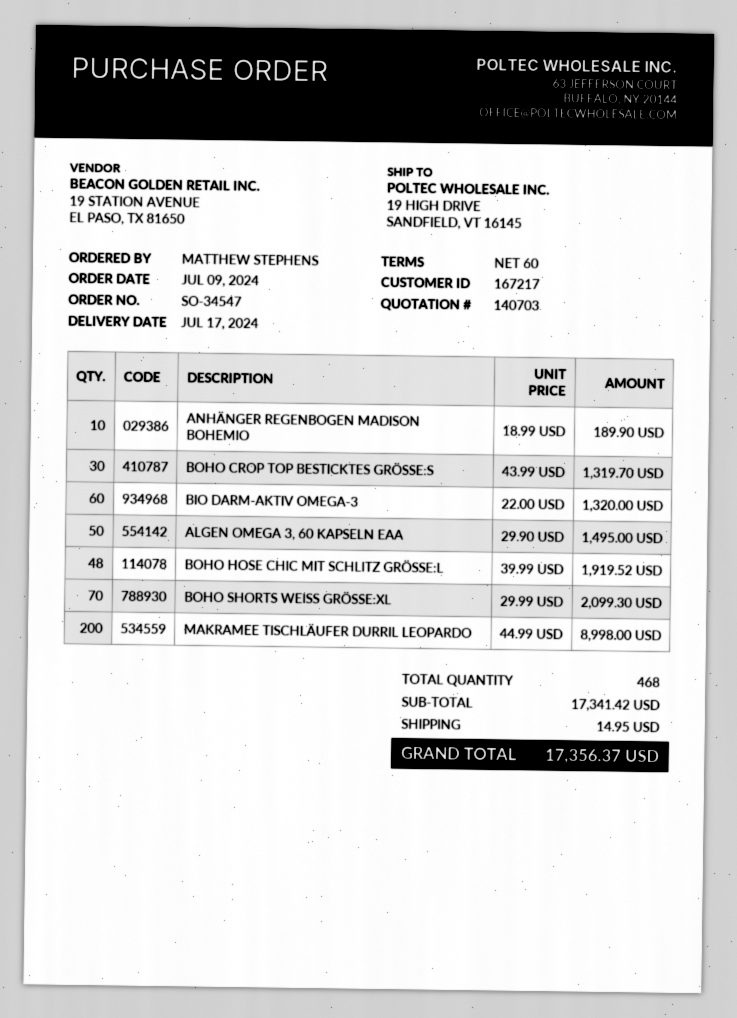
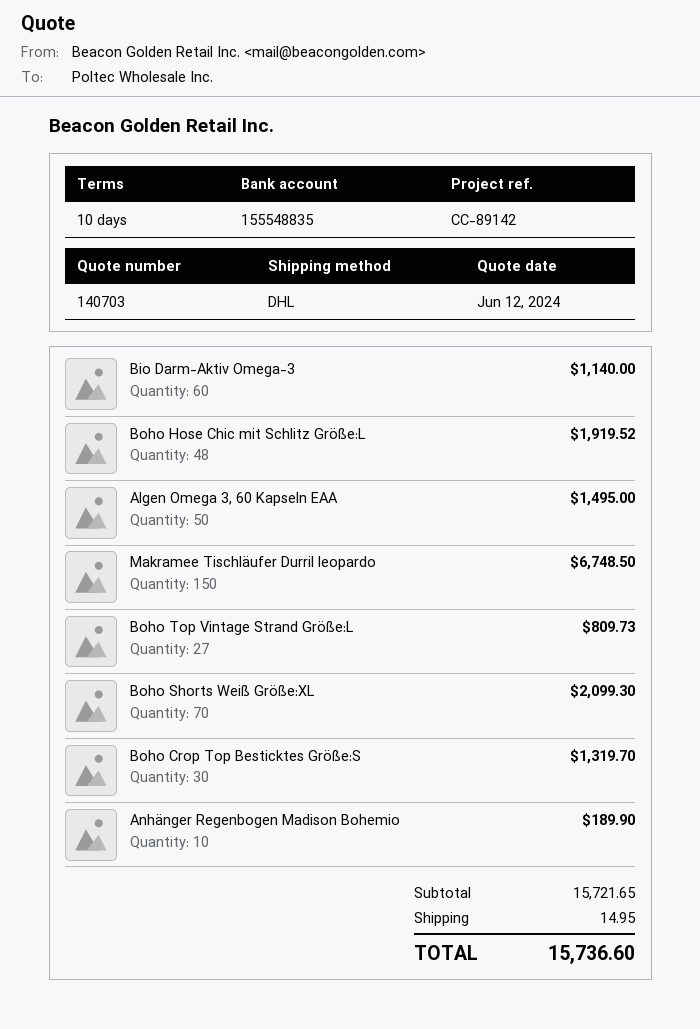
payment terms: 60 days -> 10 days
BIO DARM-AKTIV OMEGA-3: 60 for 1320.00 -> 60 for 1140.00
MAKRAMEE TISCHLÄUFER DURRIL LEOPARDO: 200 for 8998.00 -> 150 for 6748.50
Boho Top Vintage Strand Größe:L: none -> 27 for 809.73
subtotal: 17341.42 -> 15721.65
total: 17356.37 -> 15736.60

